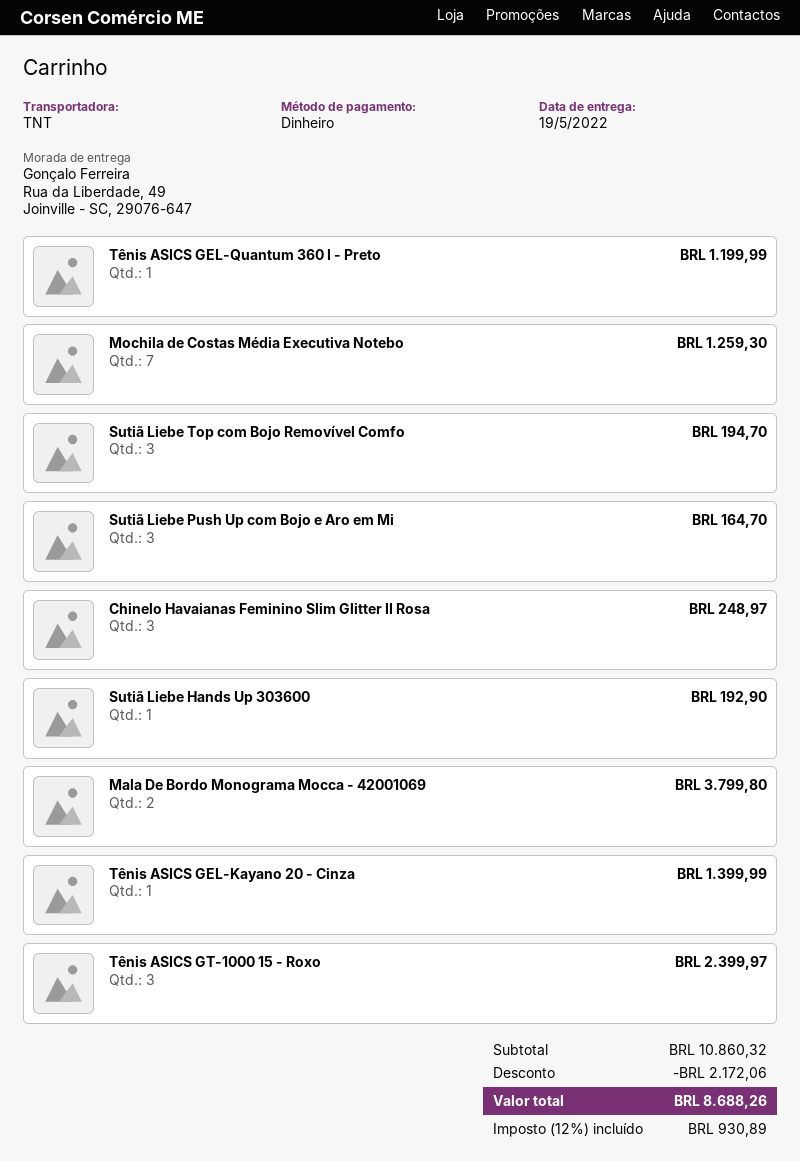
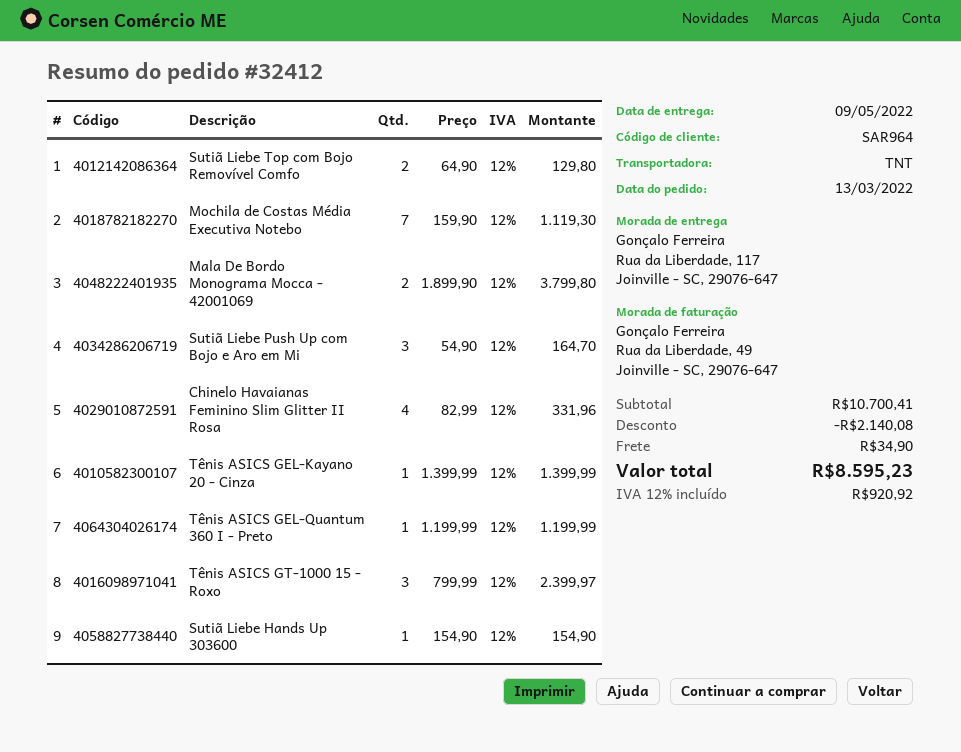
delivery date: 2022-05-19 -> 2022-05-09
ship to: Rua da Liberdade, 49, Joinville - SC, 29076-647 -> Rua da Liberdade, 117, Joinville - SC, 29076-647
Mochila de Costas Média Executiva Notebo: 7 for 1259.30 -> 7 for 1119.30
Sutiã Liebe Top com Bojo Removível Comfo: 3 for 194.70 -> 2 for 129.80
Chinelo Havaianas Feminino Slim Glitter II Rosa: 3 for 248.97 -> 4 for 331.96
Sutiã Liebe Hands Up 303600: 1 for 192.90 -> 1 for 154.90
subtotal: 10860.32 -> 10700.41
discount: 2172.06 -> 2140.08
shipping: none -> 34.90
tax: 12% = 930.89 -> 12% = 920.92
total: 8688.26 -> 8595.23

